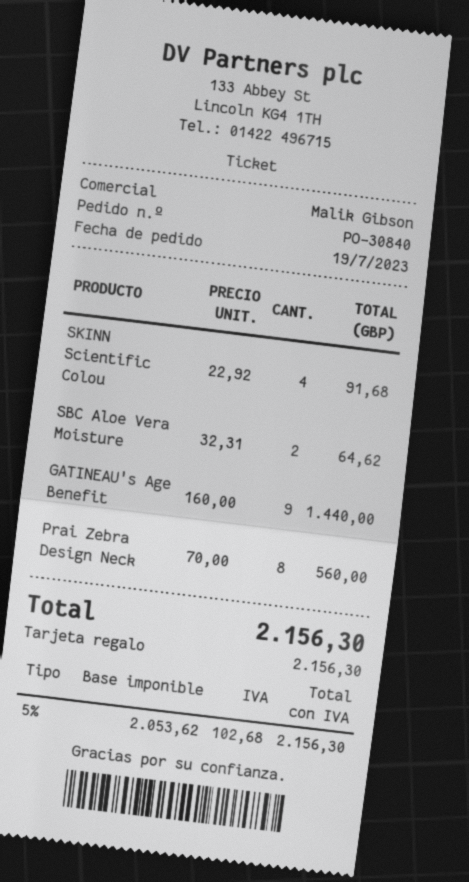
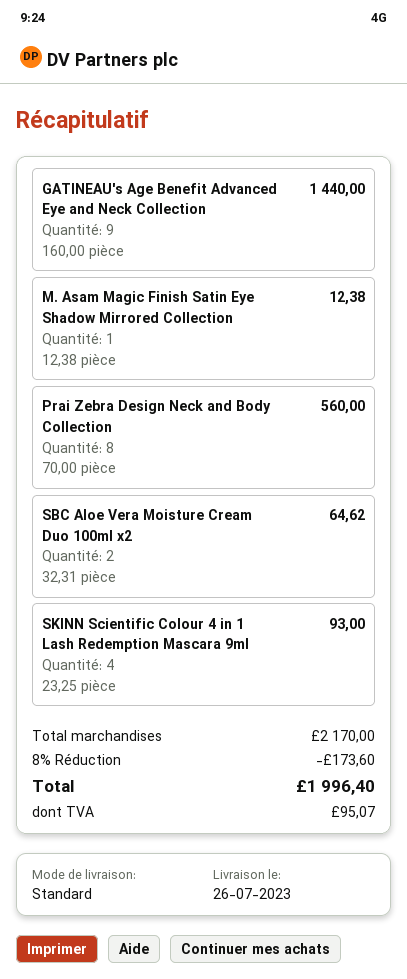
SKINN Scientific Colou: 4 x 22.92 = 91.68 -> 4 x 23.25 = 93.00
M. Asam Magic Finish Satin Eye Shadow Mirrored Collection: none -> 1 x 12.38 = 12.38
discount: none -> 8% = 173.60
tax: 102.68 -> 95.07
total: 2156.30 -> 1996.40

